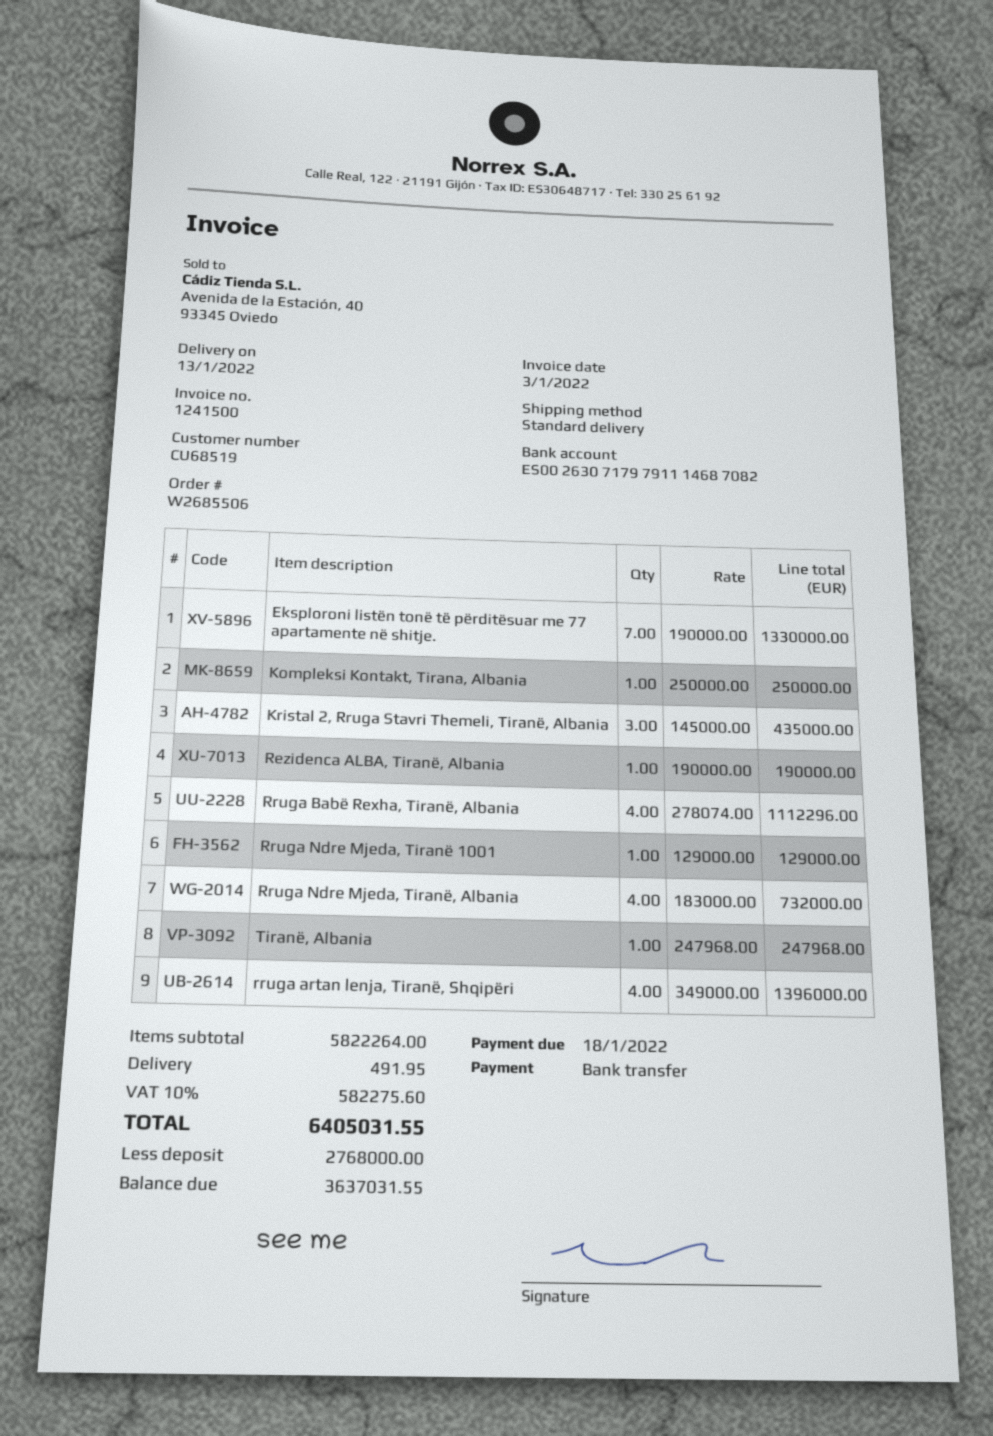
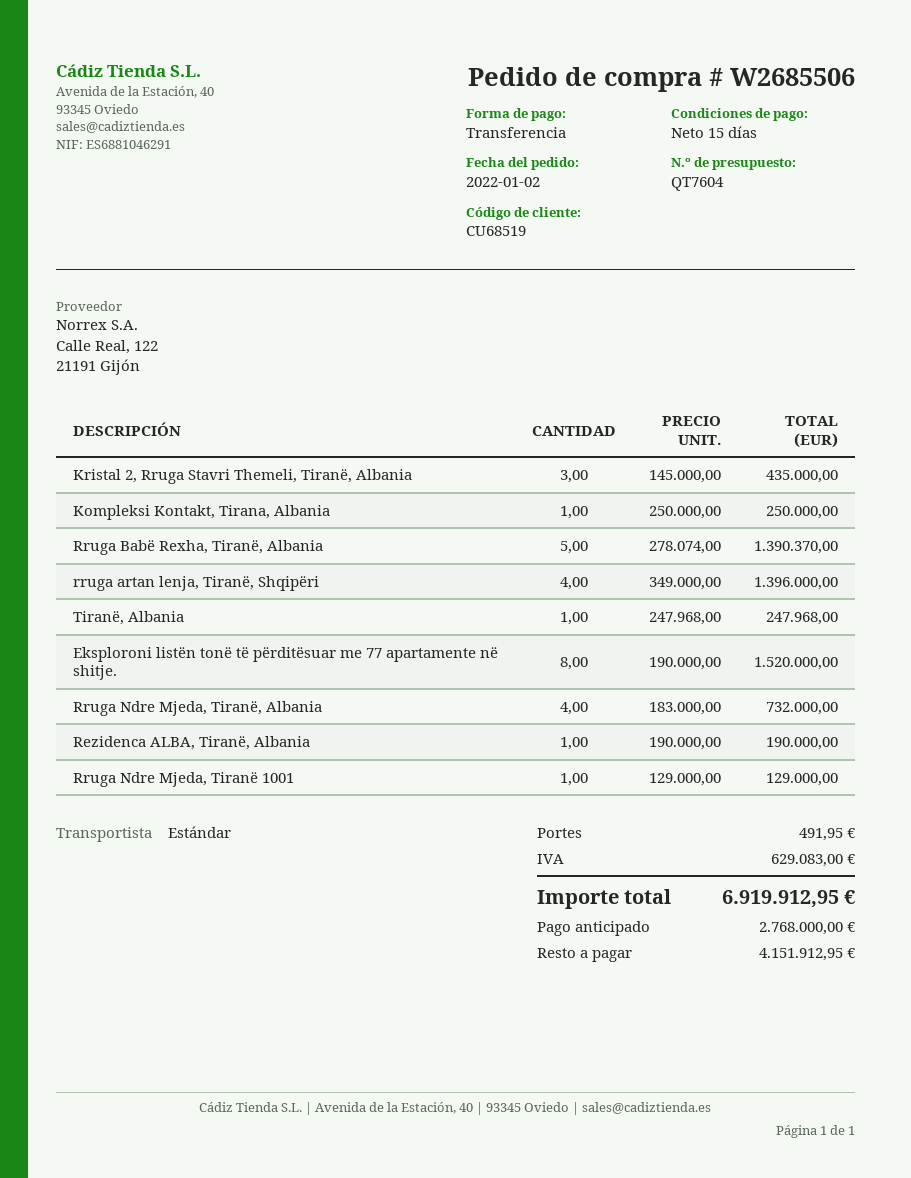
Eksploroni listën tonë të përditësuar me 77 apartamente në shitje.: 7 x 190000.00 = 1330000.00 -> 8 x 190000.00 = 1520000.00
Rruga Babë Rexha, Tiranë, Albania: 4 x 278074.00 = 1112296.00 -> 5 x 278074.00 = 1390370.00
tax: 582275.60 -> 629083.00
total: 6405031.55 -> 6919912.95
balance: 3637031.55 -> 4151912.95

